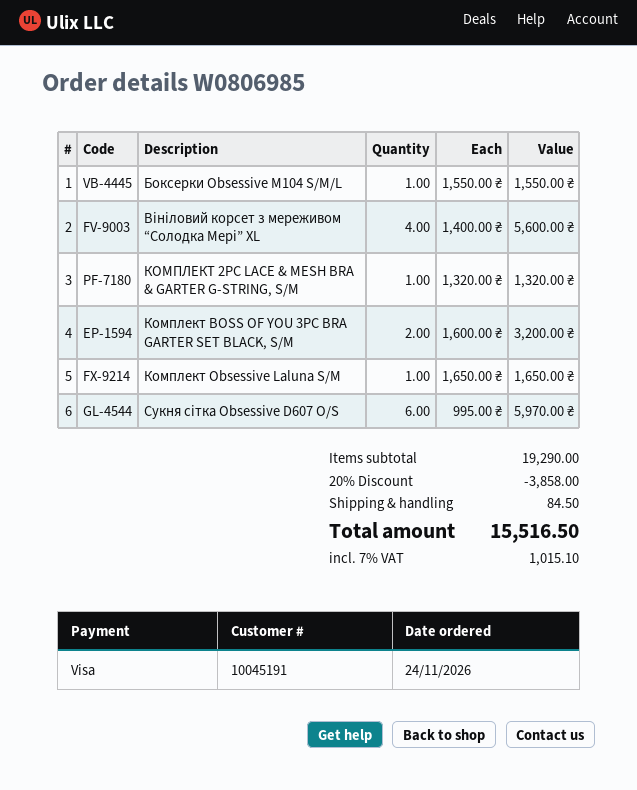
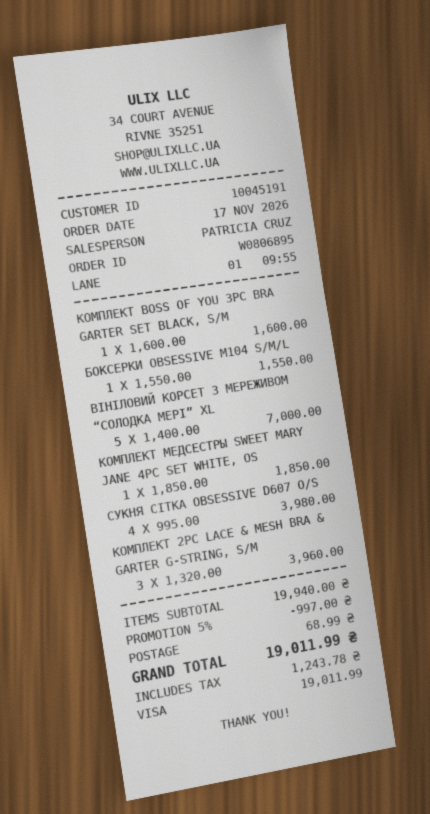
order number: W0806985 -> W0806895
order date: 2026-11-24 -> 2026-11-17
Вініловий корсет з мереживом “Солодка Мері” XL: 4 x 1400.00 = 5600.00 -> 5 x 1400.00 = 7000.00
КОМПЛЕКТ 2PC LACE & MESH BRA & GARTER G-STRING, S/M: 1 x 1320.00 = 1320.00 -> 3 x 1320.00 = 3960.00
Комплект BOSS OF YOU 3PC BRA GARTER SET BLACK, S/M: 2 x 1600.00 = 3200.00 -> 1 x 1600.00 = 1600.00
Комплект Obsessive Laluna S/M: 1 x 1650.00 = 1650.00 -> none
Сукня сітка Obsessive D607 O/S: 6 x 995.00 = 5970.00 -> 4 x 995.00 = 3980.00
КОМПЛЕКТ МЕДСЕСТРЫ SWEET MARY JANE 4PC SET WHITE, OS: none -> 1 x 1850.00 = 1850.00
subtotal: 19290.00 -> 19940.00
discount: 20% = 3858.00 -> 5% = 997.00
shipping: 84.50 -> 68.99
tax: 1015.10 -> 1243.78
total: 15516.50 -> 19011.99

